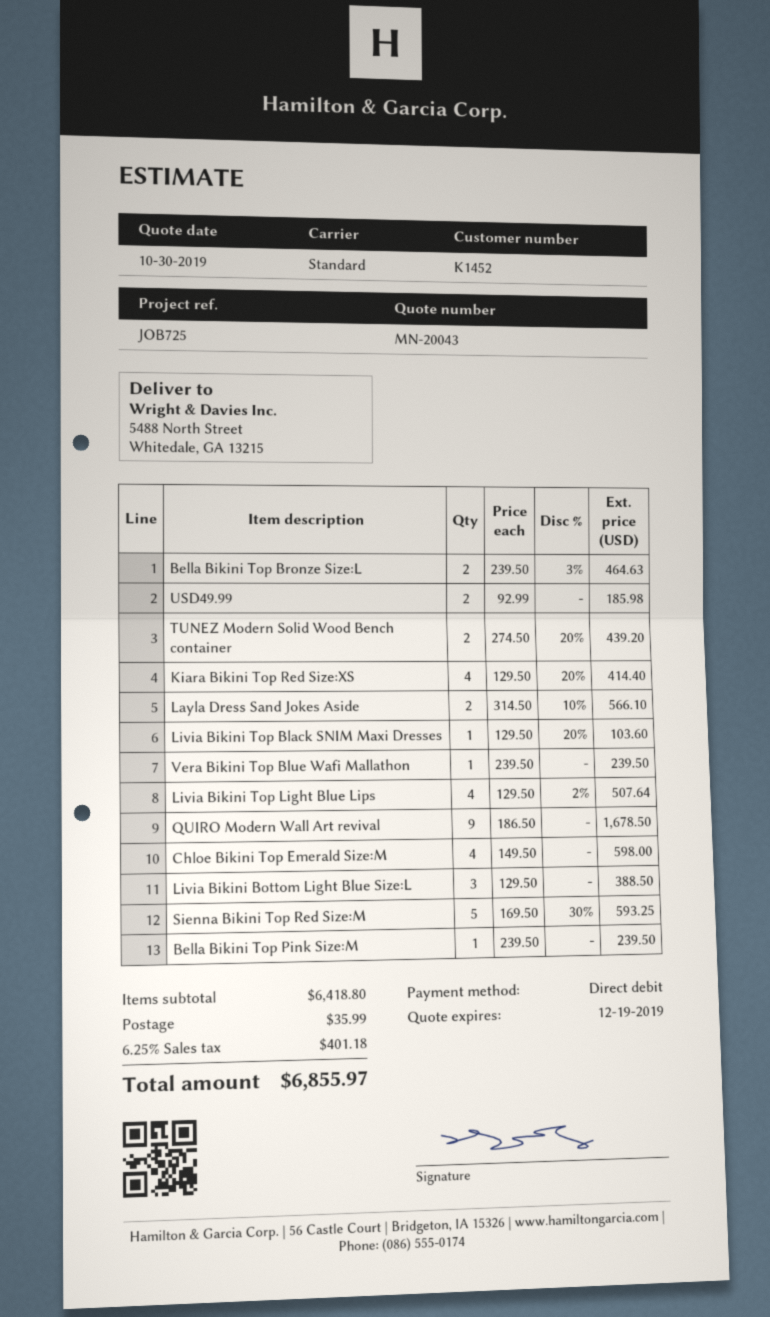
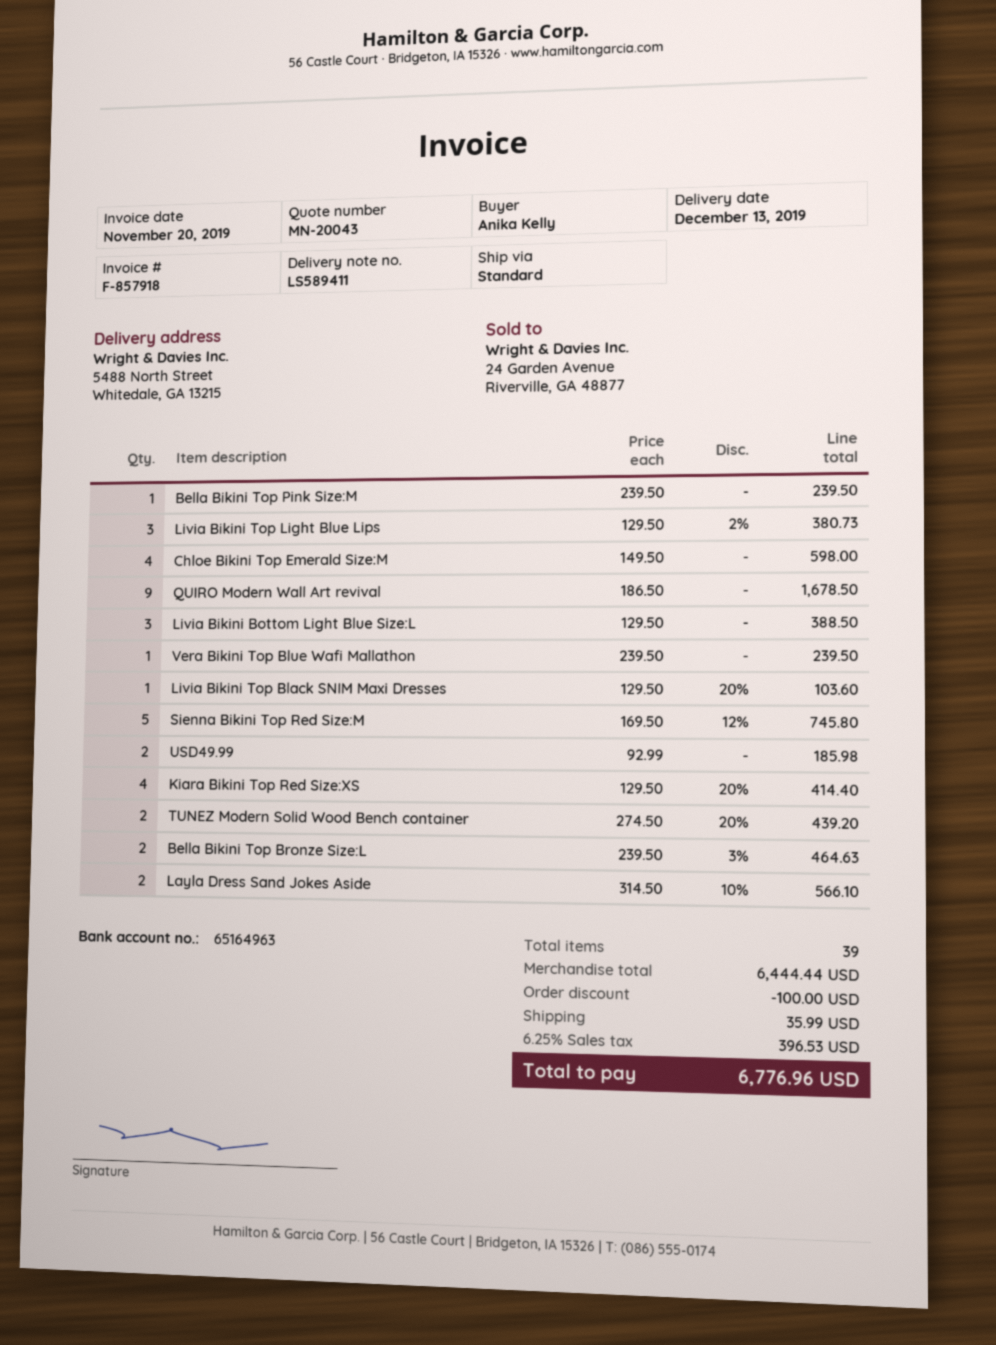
Livia Bikini Top Light Blue Lips: 4 x 129.50 - 2% = 507.64 -> 3 x 129.50 - 2% = 380.73
Sienna Bikini Top Red Size:M: 5 x 169.50 - 30% = 593.25 -> 5 x 169.50 - 12% = 745.80
subtotal: 6418.80 -> 6444.44
discount: none -> 100.00
tax: 6.25% = 401.18 -> 6.25% = 396.53
total: 6855.97 -> 6776.96

